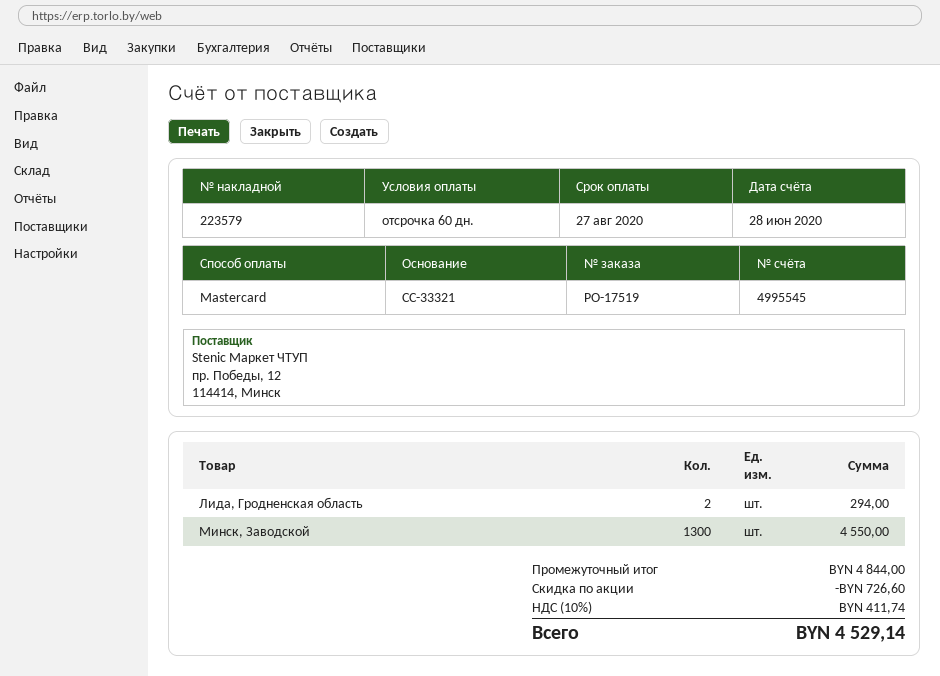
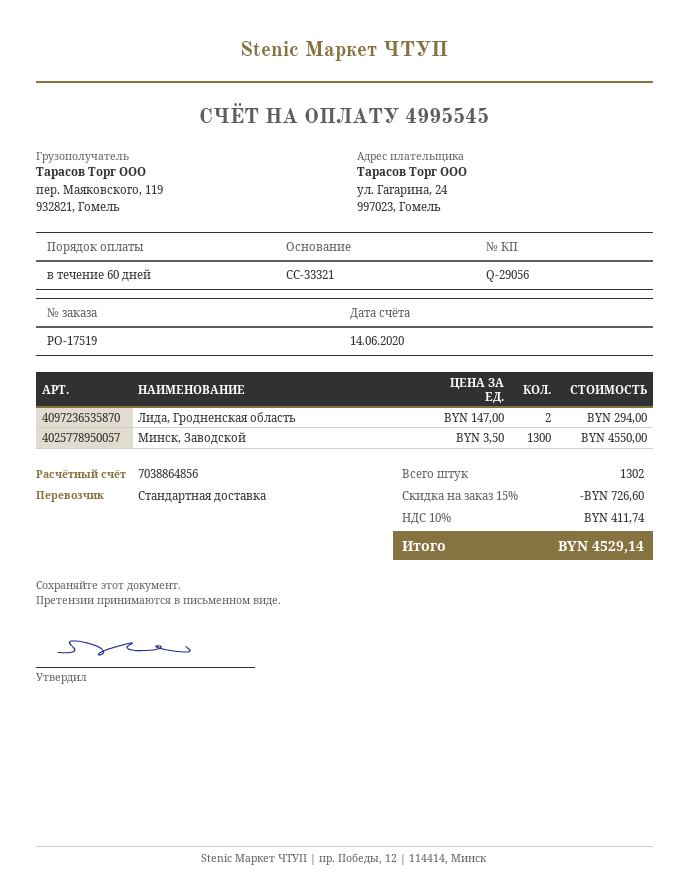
invoice date: 2020-06-28 -> 2020-06-14

